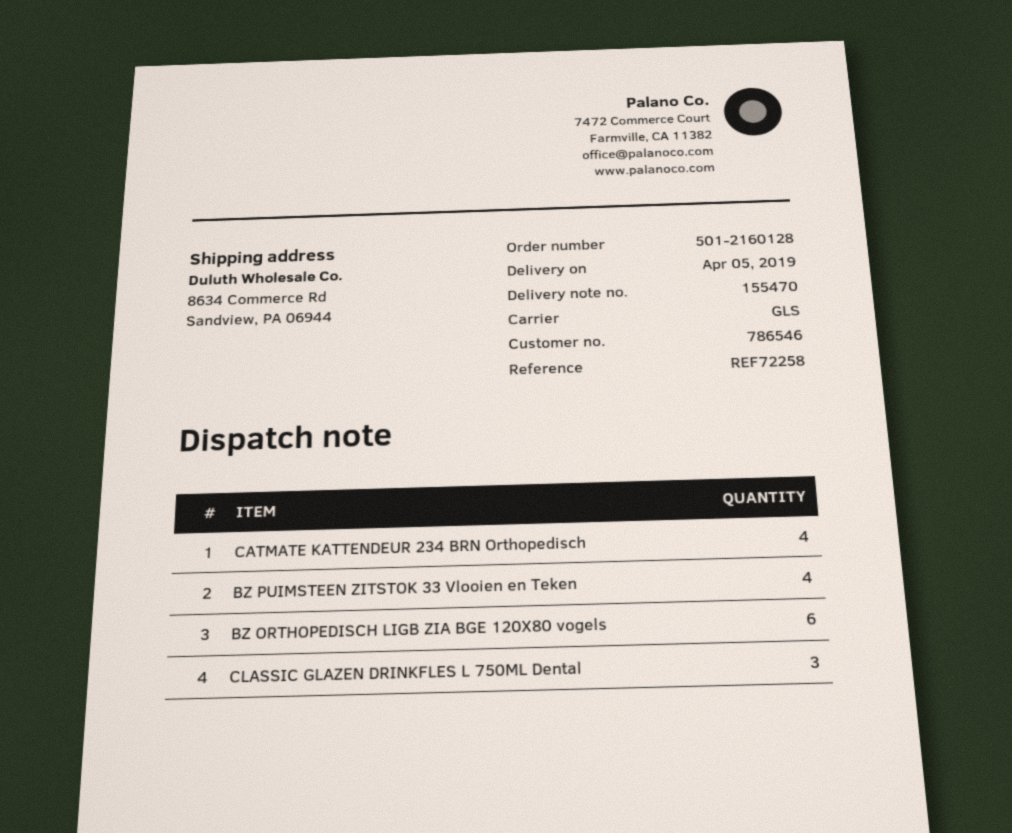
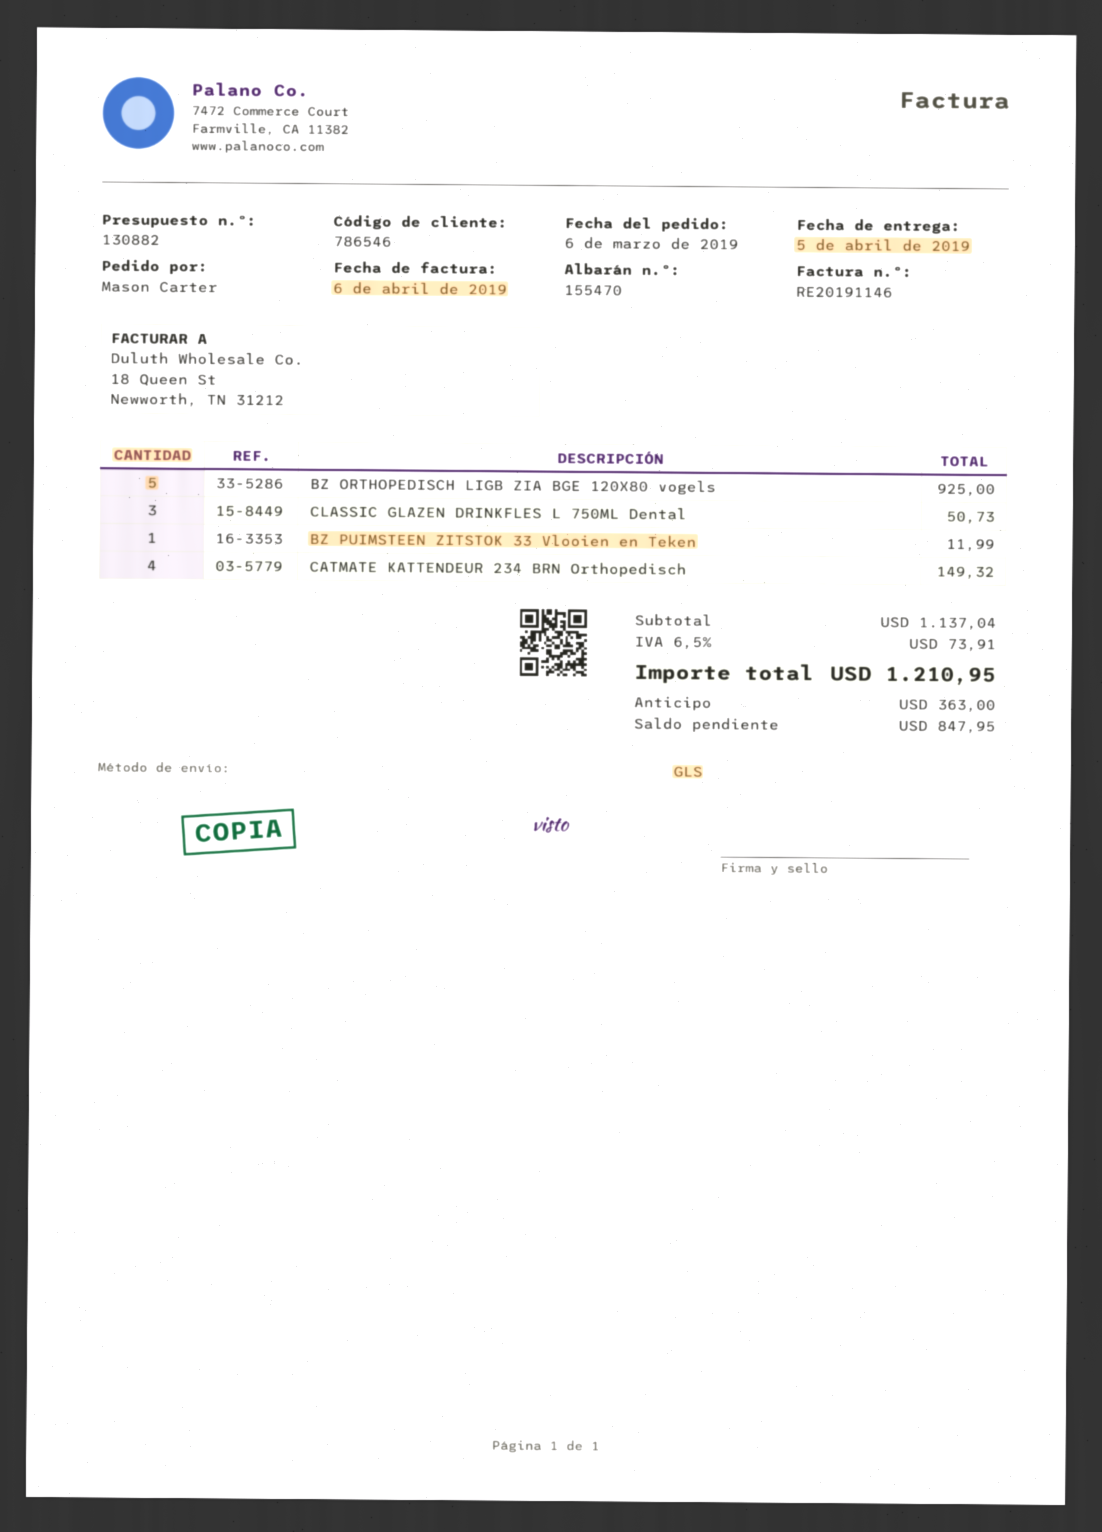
BZ PUIMSTEEN ZITSTOK 33 Vlooien en Teken: 4 -> 1
BZ ORTHOPEDISCH LIGB ZIA BGE 120X80 vogels: 6 -> 5

